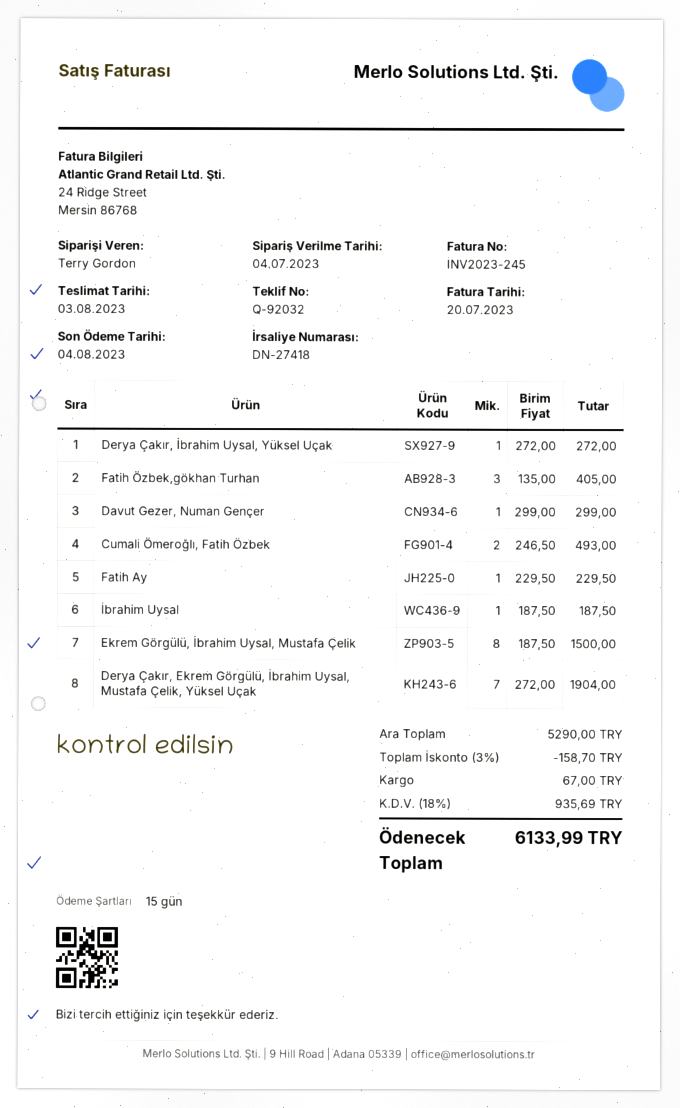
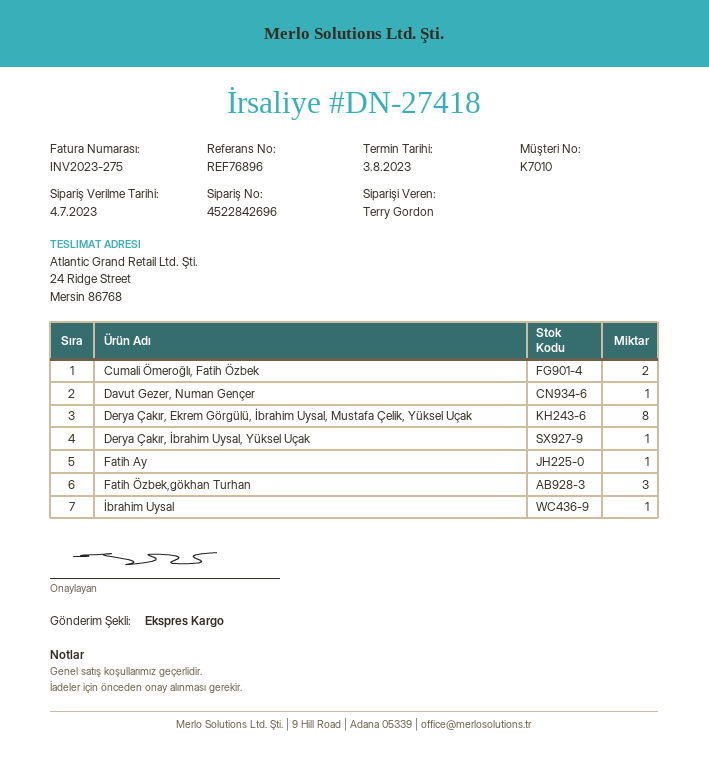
invoice number: INV2023-245 -> INV2023-275
Ekrem Görgülü, İbrahim Uysal, Mustafa Çelik: 8 -> none
Derya Çakır, Ekrem Görgülü, İbrahim Uysal, Mustafa Çelik, Yüksel Uçak: 7 -> 8

